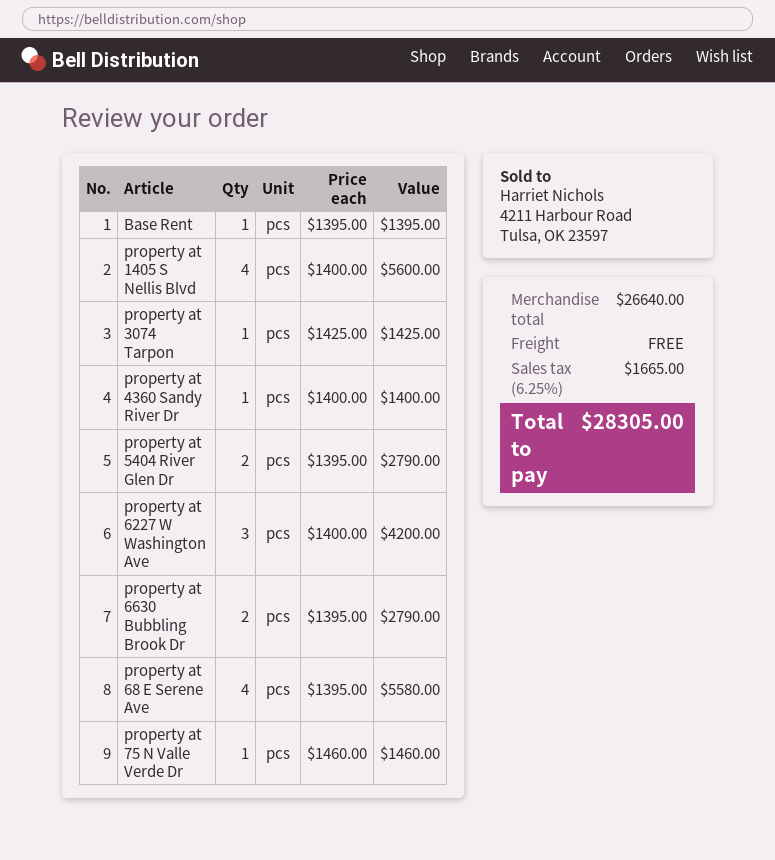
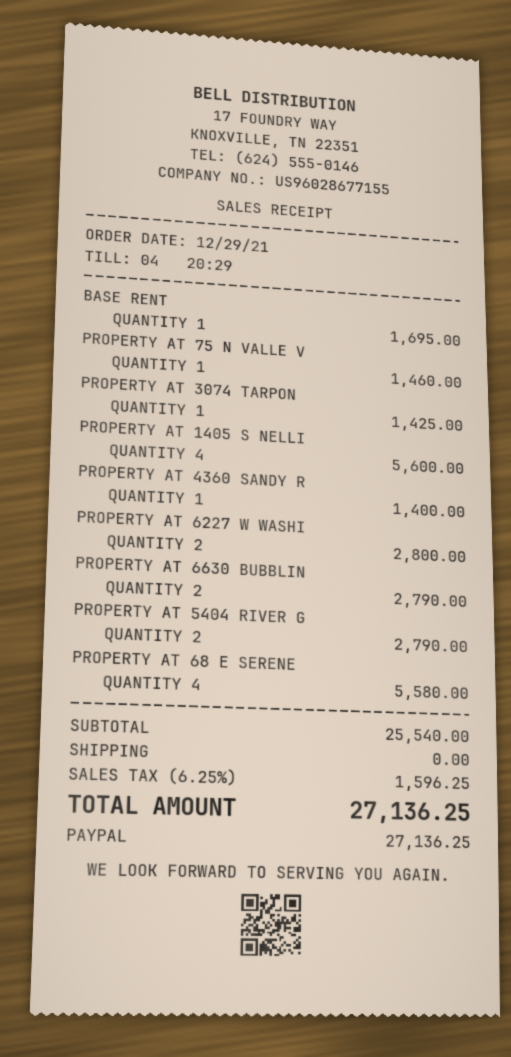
Base Rent: 1 for 1395.00 -> 1 for 1695.00
property at 6227 W Washington Ave: 3 for 4200.00 -> 2 for 2800.00
subtotal: 26640.00 -> 25540.00
tax: 6.25% = 1665.00 -> 6.25% = 1596.25
total: 28305.00 -> 27136.25

